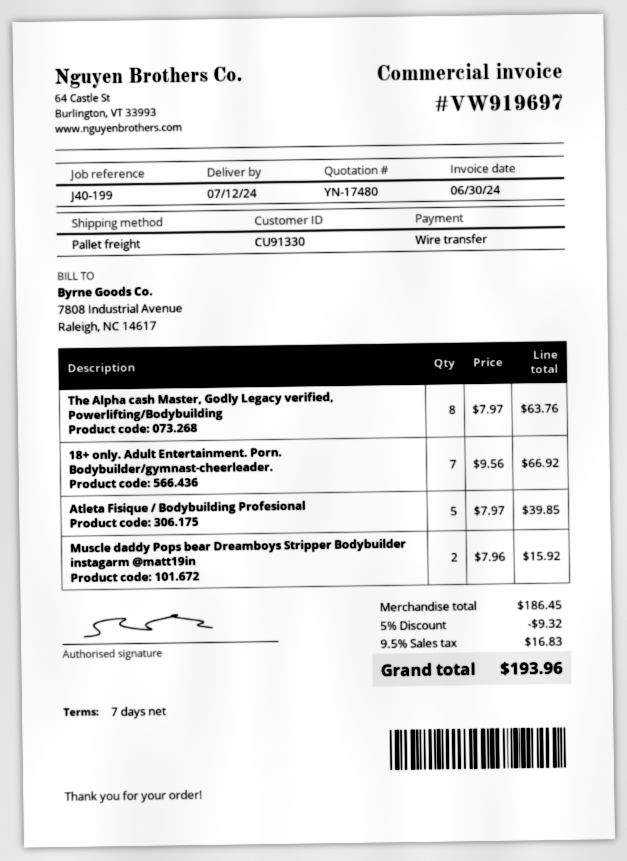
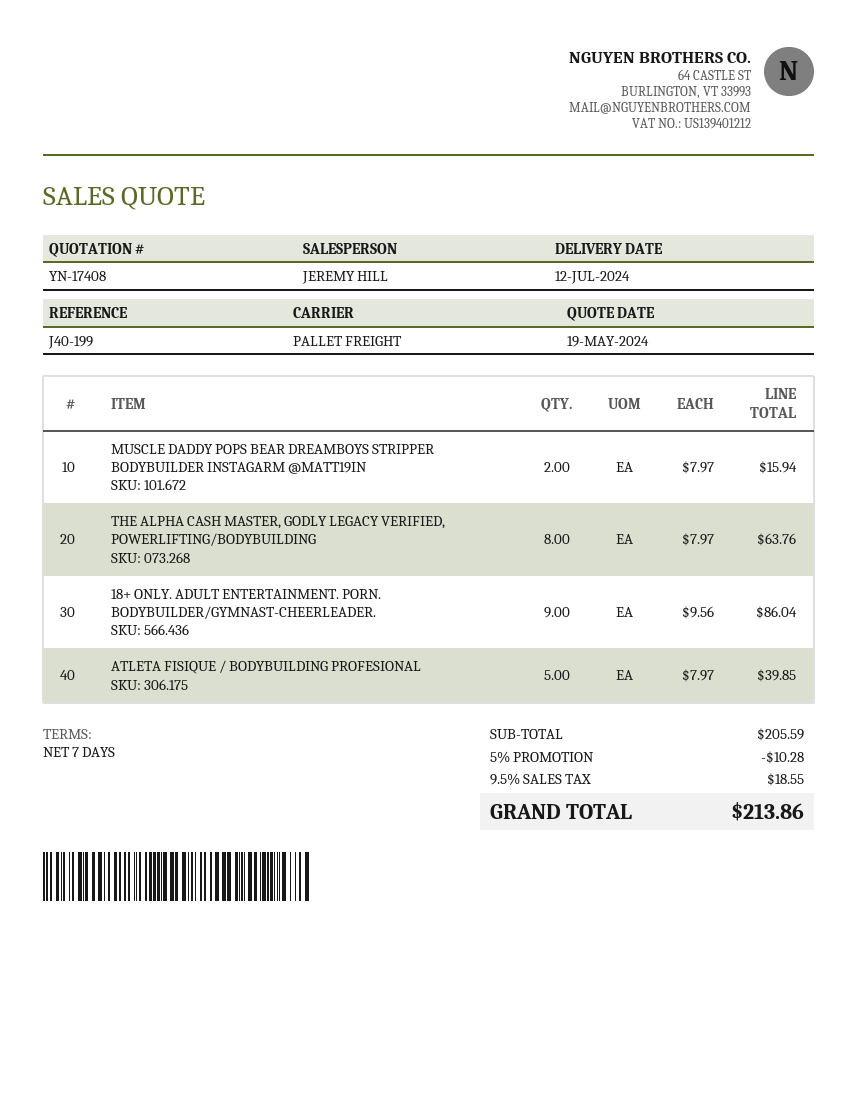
quote number: YN-17480 -> YN-17408
18+ only. Adult Entertainment. Porn. Bodybuilder/gymnast-cheerleader.: 7 x 9.56 = 66.92 -> 9 x 9.56 = 86.04
Muscle daddy Pops bear Dreamboys Stripper Bodybuilder instagarm @matt19in: 2 x 7.96 = 15.92 -> 2 x 7.97 = 15.94
subtotal: 186.45 -> 205.59
discount: 5% = 9.32 -> 5% = 10.28
tax: 9.5% = 16.83 -> 9.5% = 18.55
total: 193.96 -> 213.86

